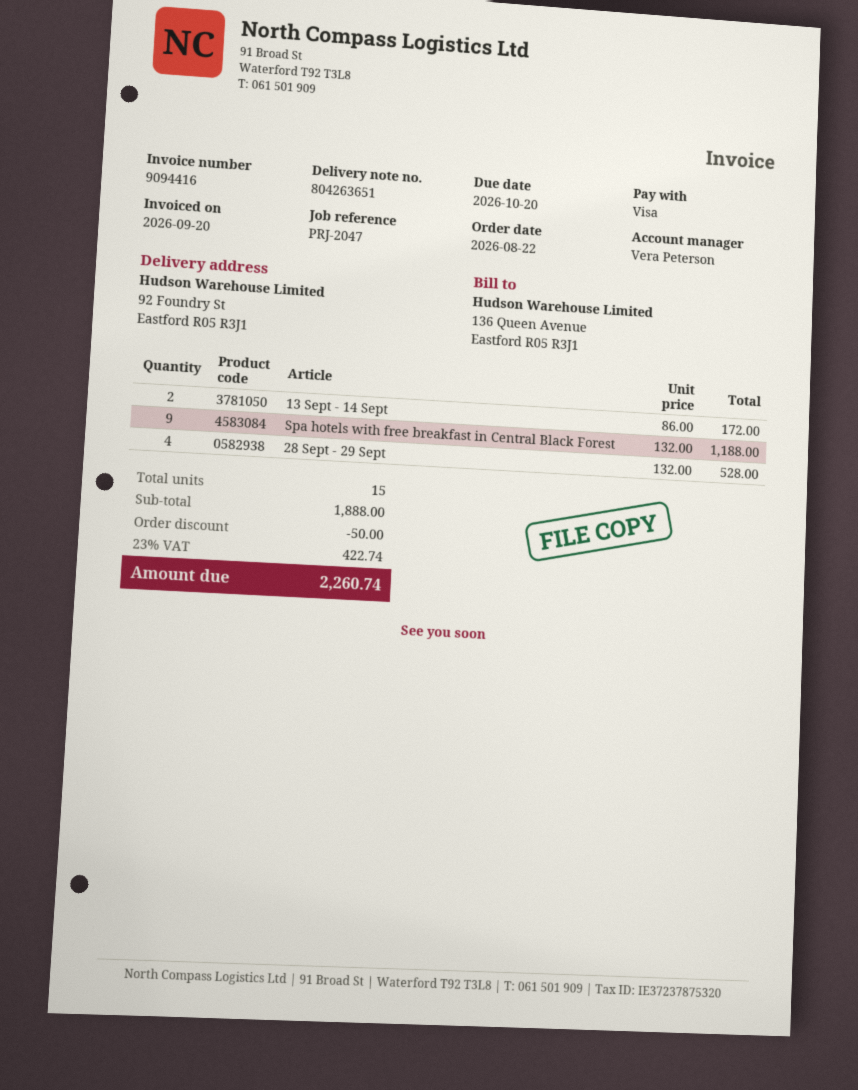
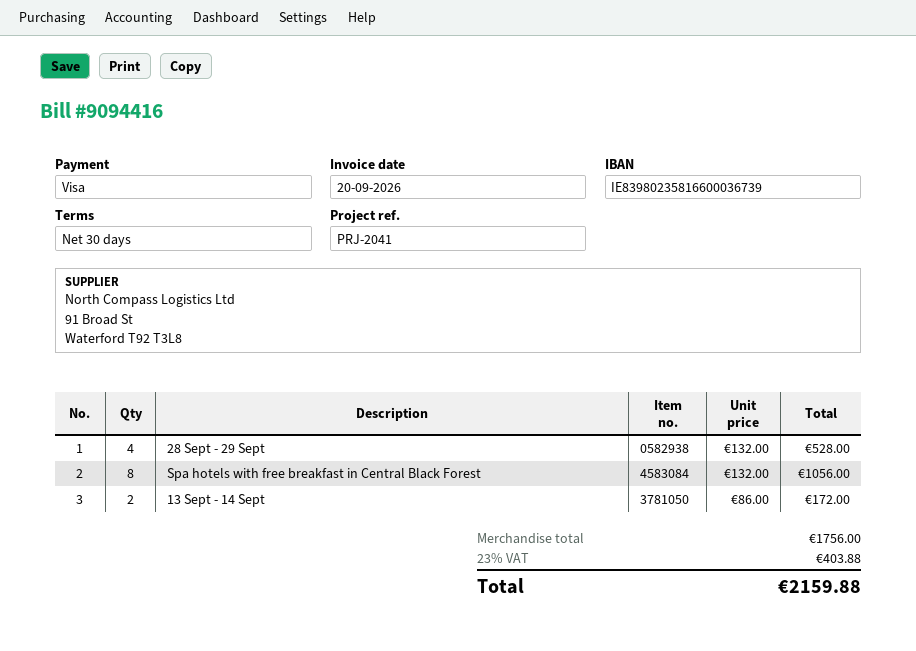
reference: PRJ-2047 -> PRJ-2041
Spa hotels with free breakfast in Central Black Forest: 9 x 132.00 = 1188.00 -> 8 x 132.00 = 1056.00
subtotal: 1888.00 -> 1756.00
discount: 50.00 -> none
tax: 23% = 422.74 -> 23% = 403.88
total: 2260.74 -> 2159.88

